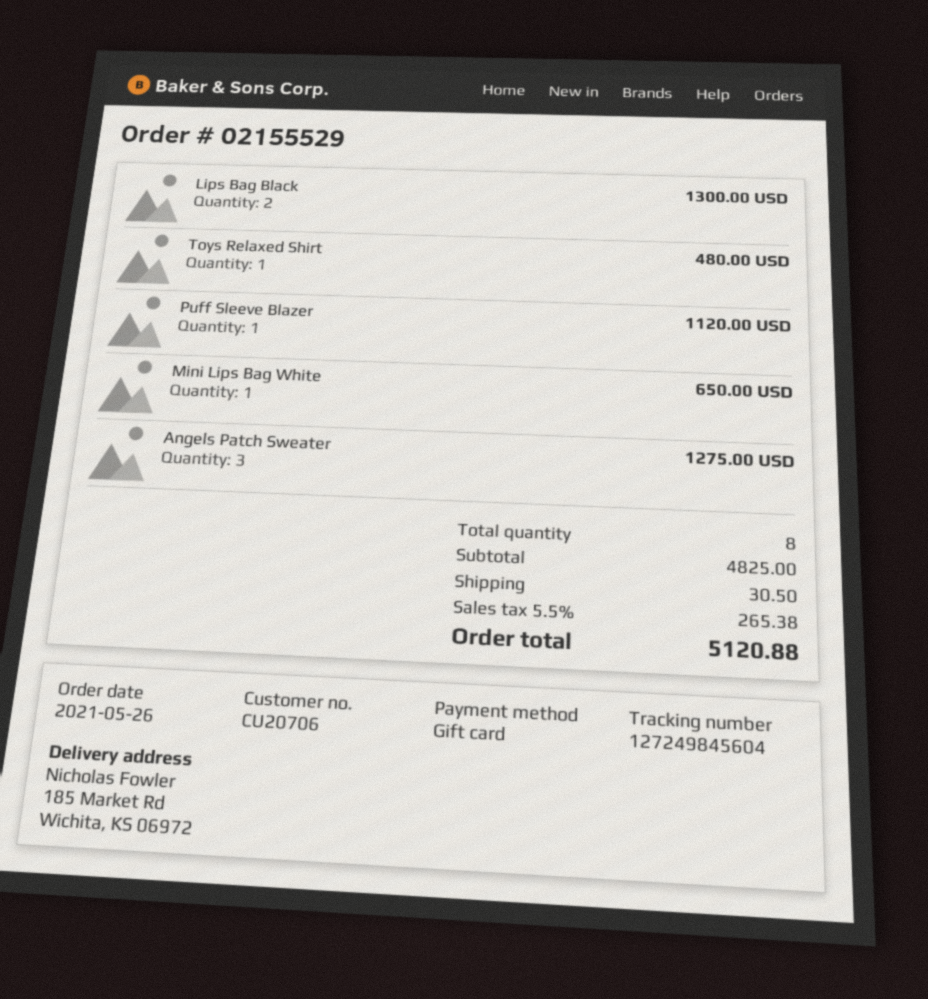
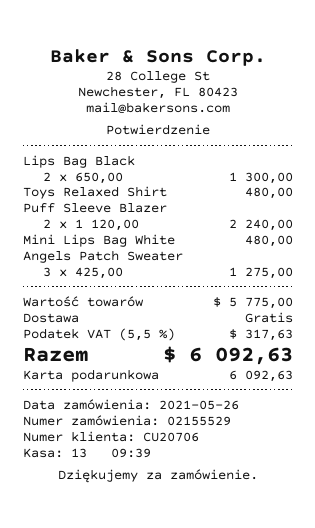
Puff Sleeve Blazer: 1 for 1120.00 -> 2 for 2240.00
Mini Lips Bag White: 1 for 650.00 -> 1 for 480.00
subtotal: 4825.00 -> 5775.00
shipping: 30.50 -> 0.00
tax: 5.5% = 265.38 -> 5.5% = 317.63
total: 5120.88 -> 6092.63

